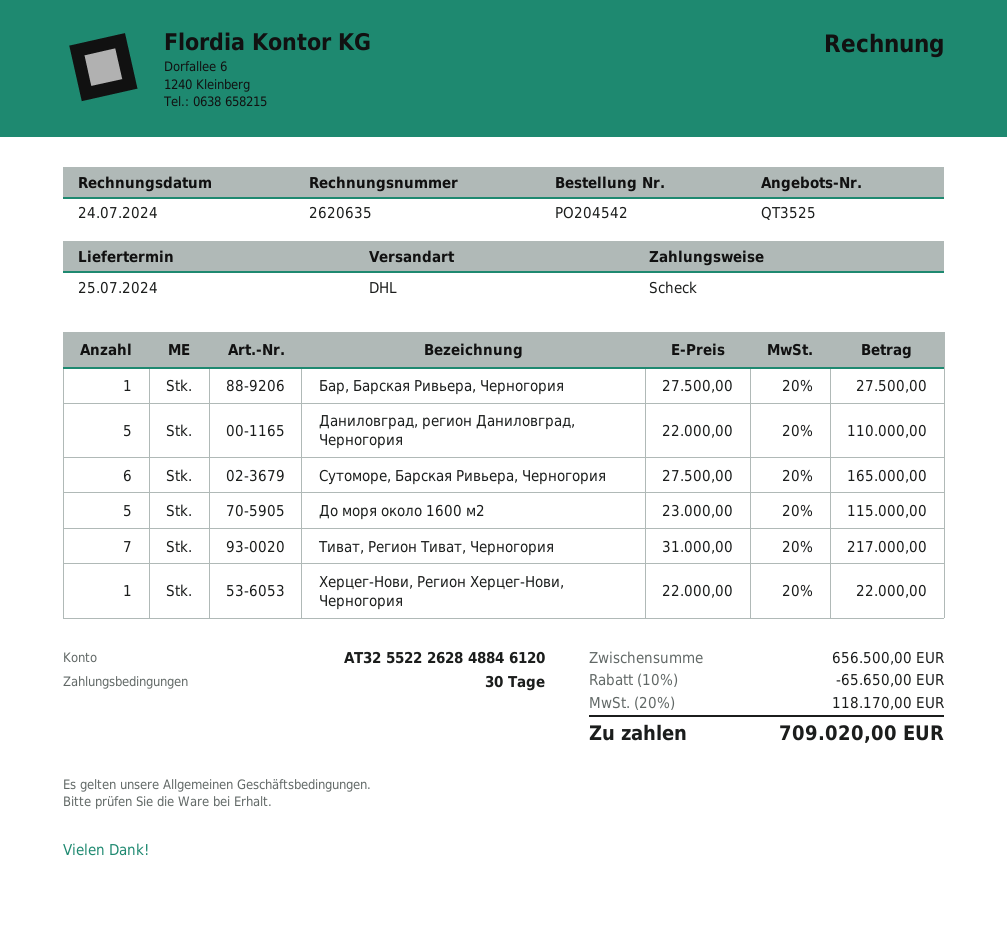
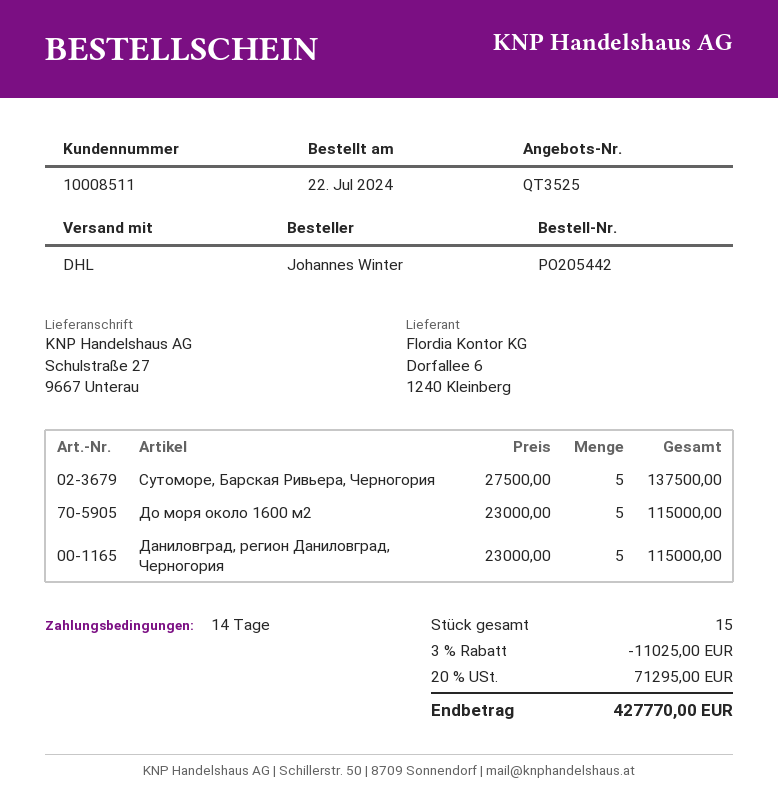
order number: PO204542 -> PO205442
payment terms: 30 days -> 14 days
Бар, Барская Ривьера, Черногория: 1 x 27500.00 = 27500.00 -> none
Даниловград, регион Даниловград, Черногория: 5 x 22000.00 = 110000.00 -> 5 x 23000.00 = 115000.00
Сутоморе, Барская Ривьера, Черногория: 6 x 27500.00 = 165000.00 -> 5 x 27500.00 = 137500.00
Тиват, Регион Тиват, Черногория: 7 x 31000.00 = 217000.00 -> none
Херцег-Нови, Регион Херцег-Нови, Черногория: 1 x 22000.00 = 22000.00 -> none
discount: 10% = 65650.00 -> 3% = 11025.00
tax: 20% = 118170.00 -> 20% = 71295.00
total: 709020.00 -> 427770.00

